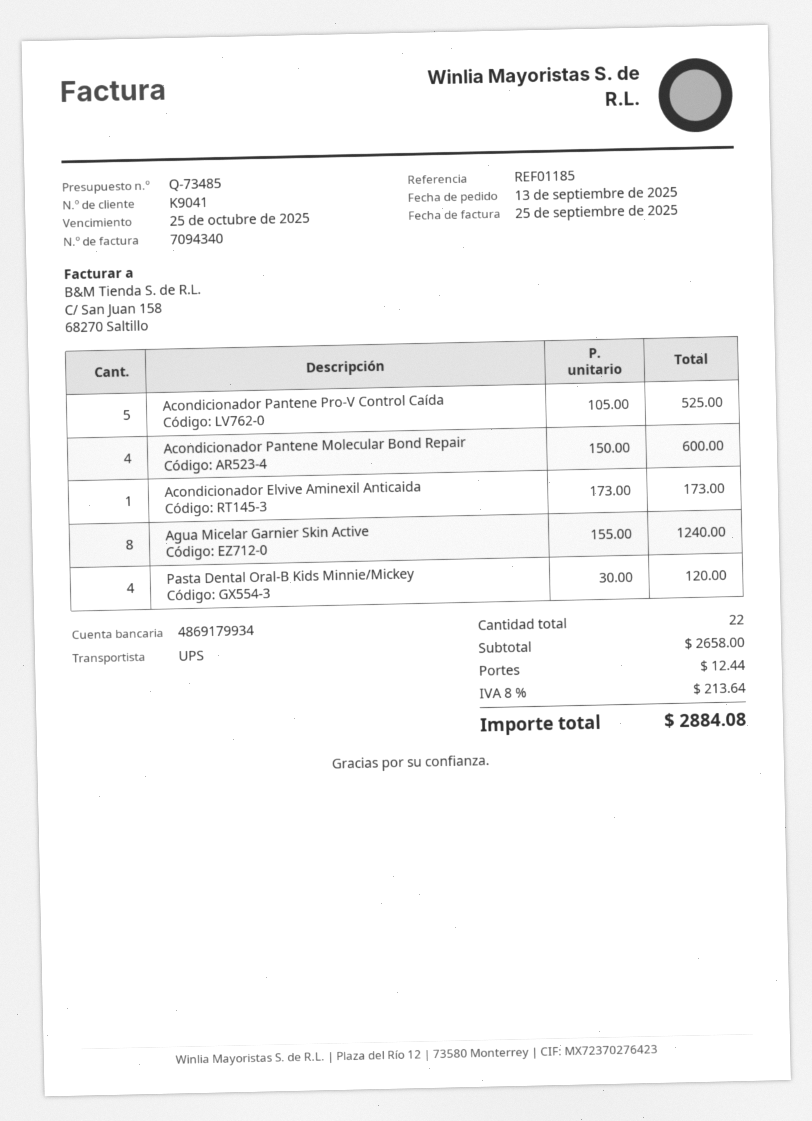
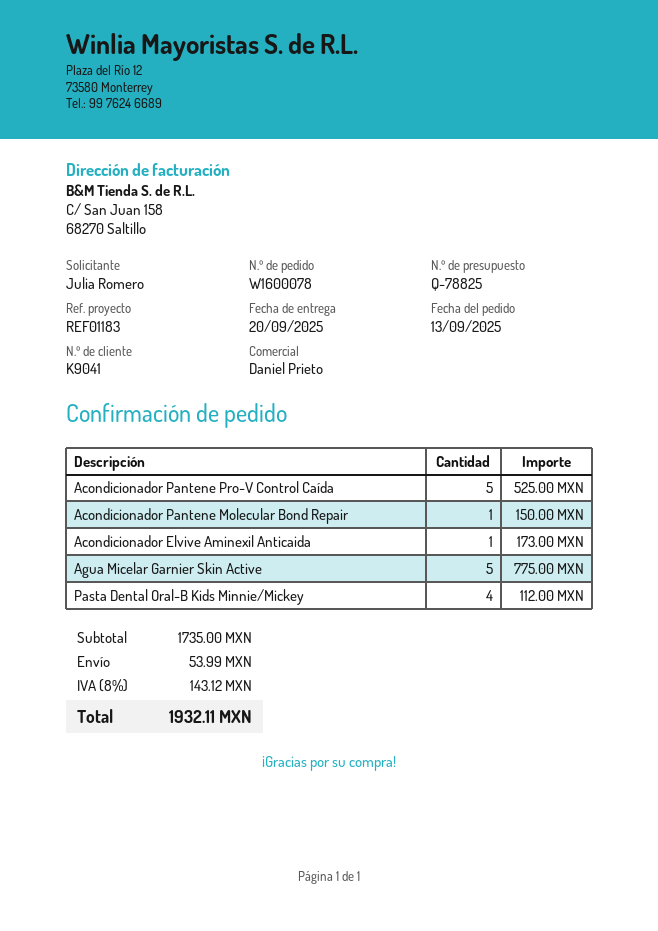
quote number: Q-73485 -> Q-78825
reference: REF01185 -> REF01183
Acondicionador Pantene Molecular Bond Repair: 4 for 600.00 -> 1 for 150.00
Agua Micelar Garnier Skin Active: 8 for 1240.00 -> 5 for 775.00
Pasta Dental Oral-B Kids Minnie/Mickey: 4 for 120.00 -> 4 for 112.00
subtotal: 2658.00 -> 1735.00
shipping: 12.44 -> 53.99
tax: 8% = 213.64 -> 8% = 143.12
total: 2884.08 -> 1932.11

